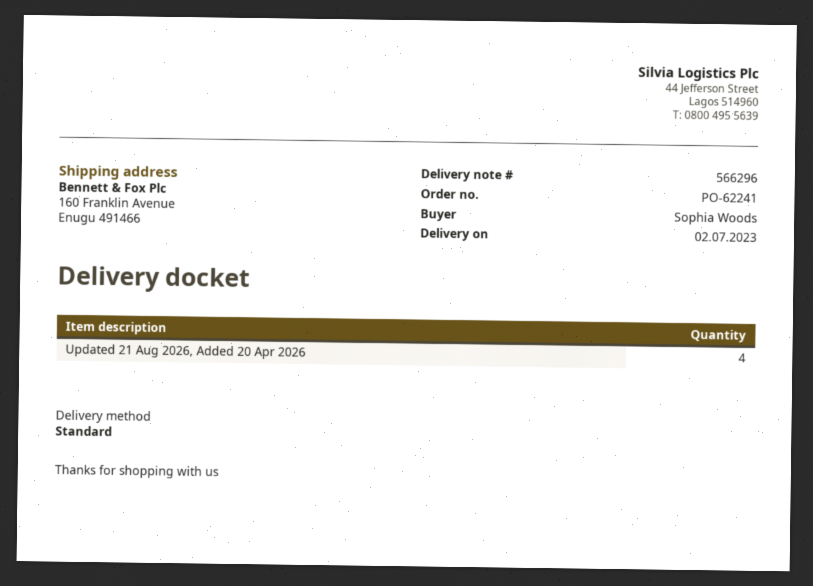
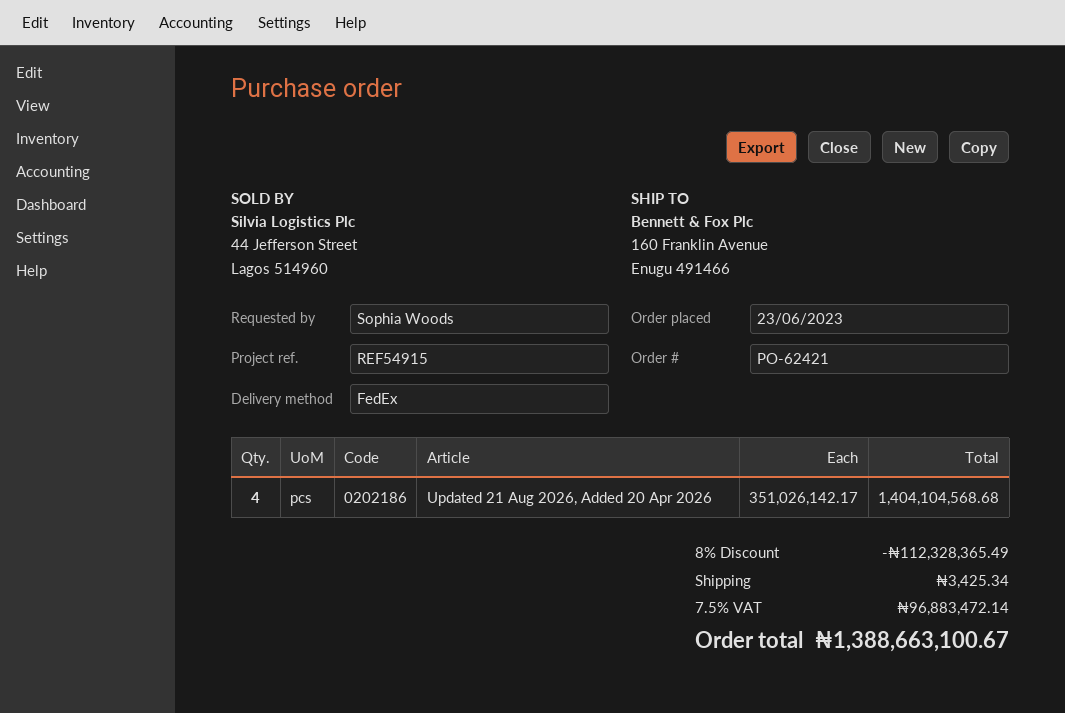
order number: PO-62241 -> PO-62421
shipping method: standard -> FedEx

